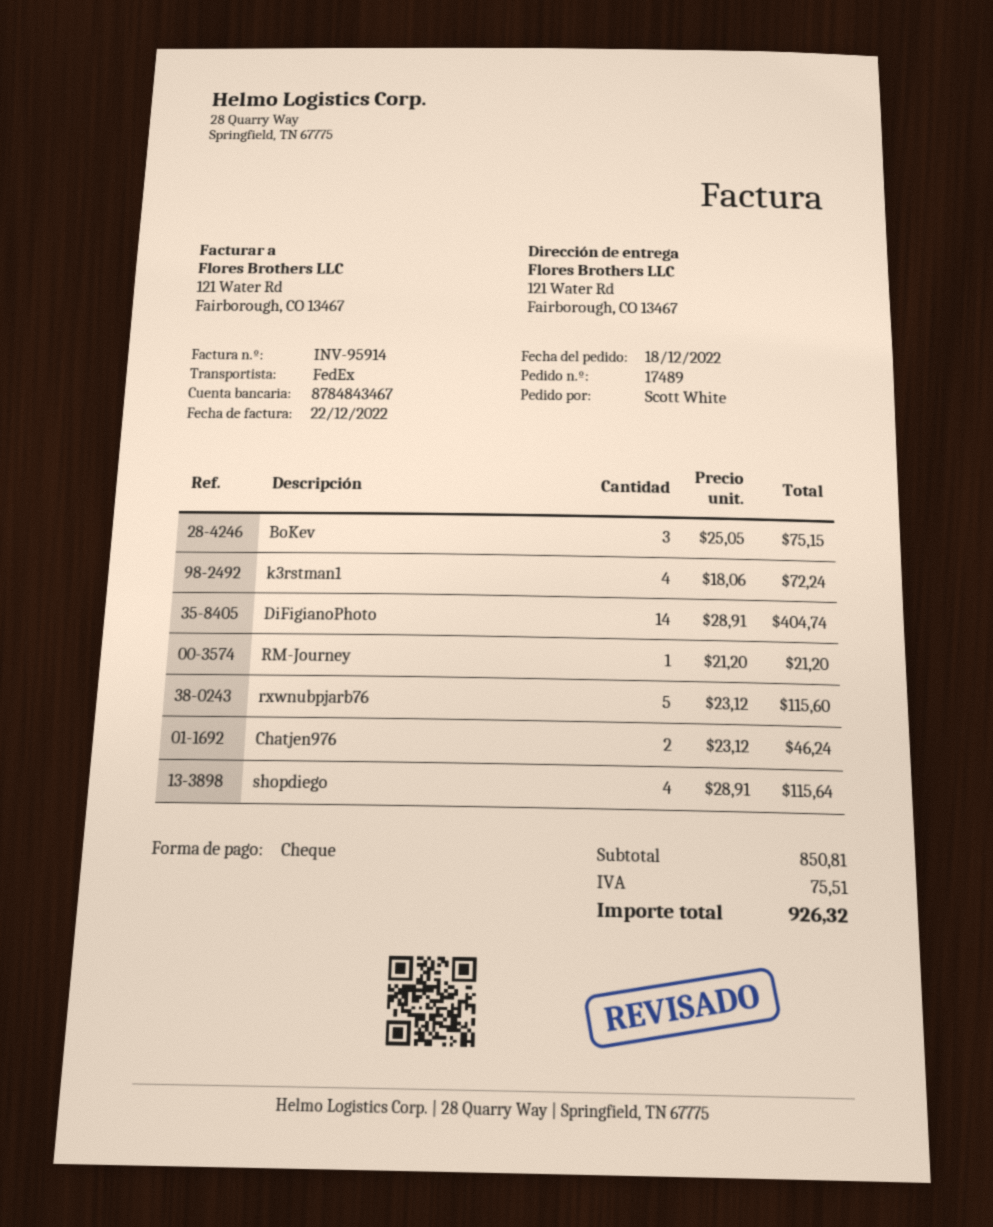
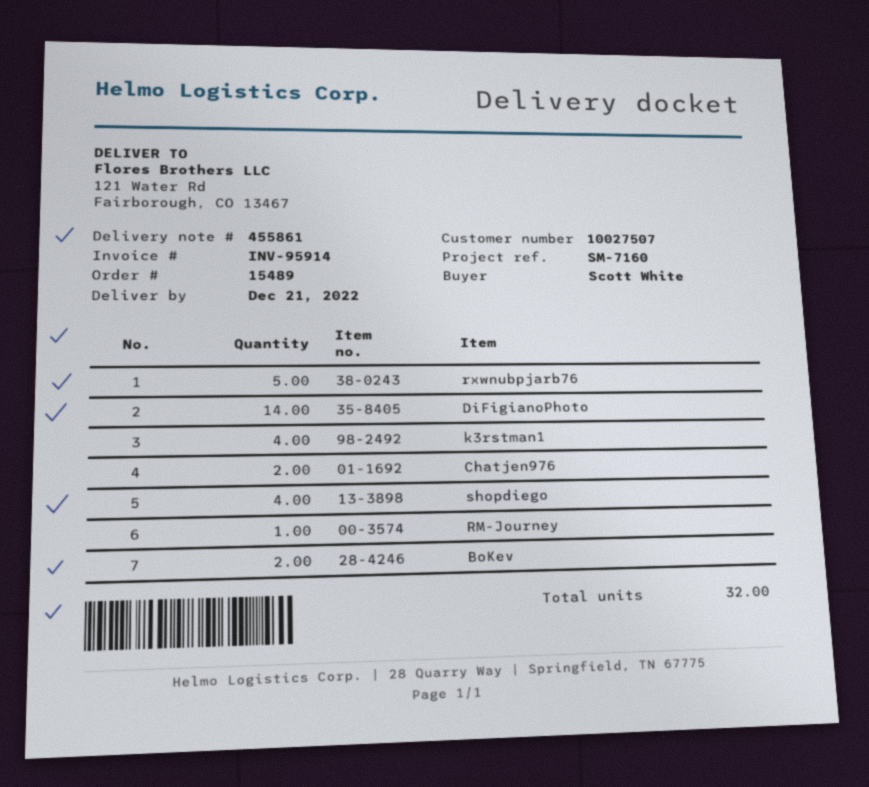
order number: 17489 -> 15489
BoKev: 3 -> 2

